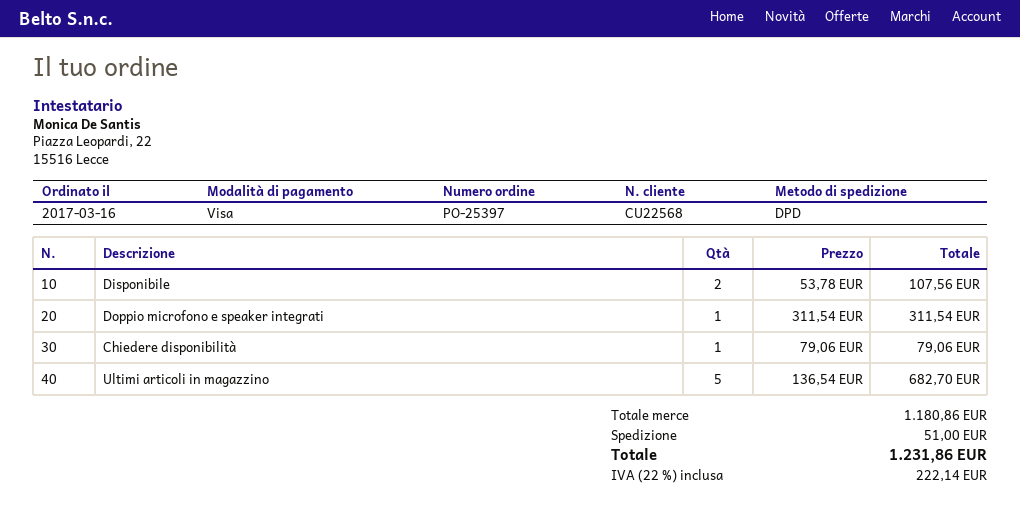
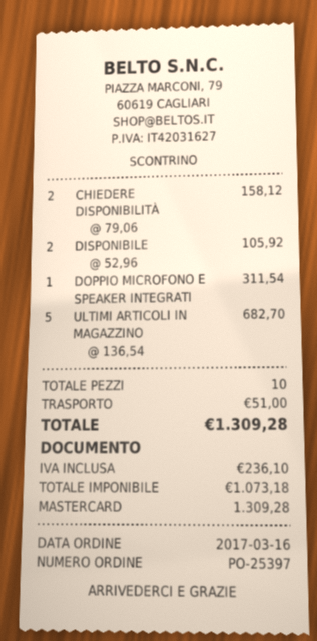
payment method: Visa -> Mastercard
Disponibile: 2 x 53.78 = 107.56 -> 2 x 52.96 = 105.92
Chiedere disponibilità: 1 x 79.06 = 79.06 -> 2 x 79.06 = 158.12
tax: 222.14 -> 236.10
total: 1231.86 -> 1309.28

